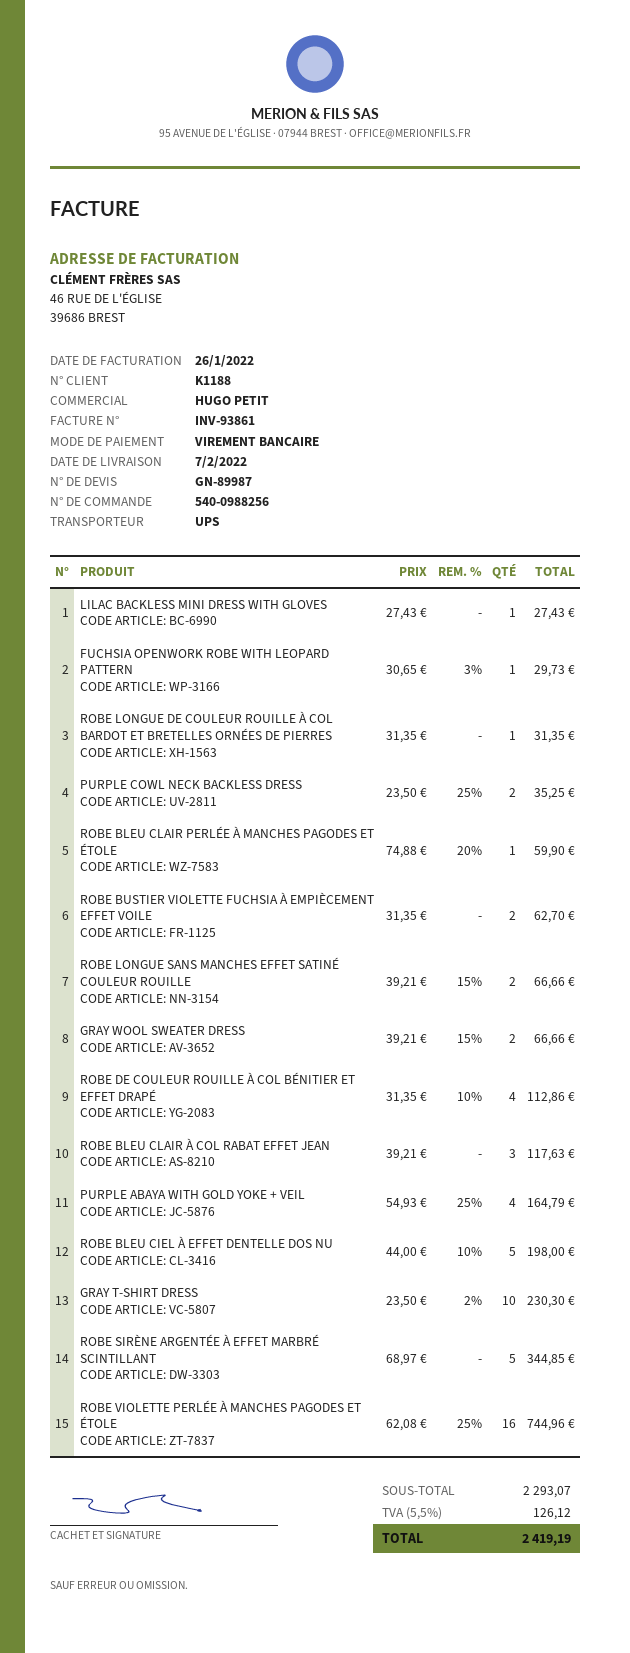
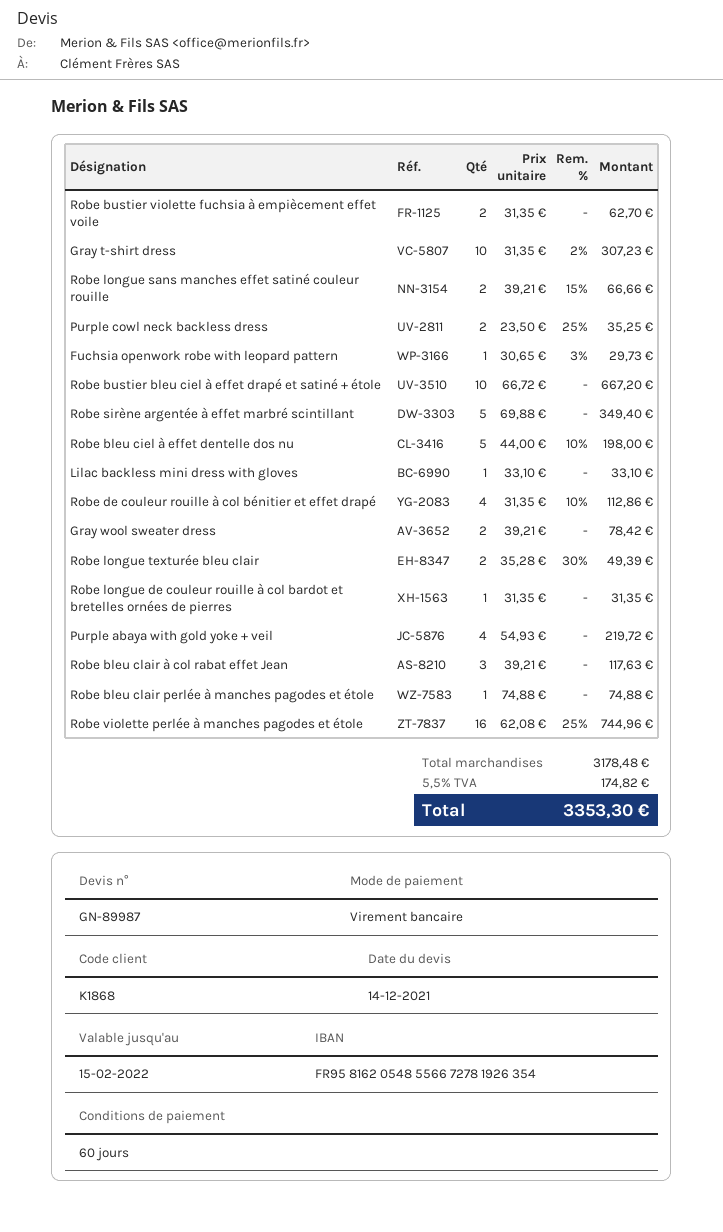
customer number: K1188 -> K1868
LILAC BACKLESS MINI DRESS WITH GLOVES: 1 x 27.43 = 27.43 -> 1 x 33.10 = 33.10
ROBE BLEU CLAIR PERLÉE À MANCHES PAGODES ET ÉTOLE: 1 x 74.88 - 20% = 59.90 -> 1 x 74.88 = 74.88
GRAY WOOL SWEATER DRESS: 2 x 39.21 - 15% = 66.66 -> 2 x 39.21 = 78.42
PURPLE ABAYA WITH GOLD YOKE + VEIL: 4 x 54.93 - 25% = 164.79 -> 4 x 54.93 = 219.72
GRAY T-SHIRT DRESS: 10 x 23.50 - 2% = 230.30 -> 10 x 31.35 - 2% = 307.23
ROBE SIRÈNE ARGENTÉE À EFFET MARBRÉ SCINTILLANT: 5 x 68.97 = 344.85 -> 5 x 69.88 = 349.40
Robe bustier bleu ciel à effet drapé et satiné + étole: none -> 10 x 66.72 = 667.20
Robe longue texturée bleu clair: none -> 2 x 35.28 - 30% = 49.39
subtotal: 2293.07 -> 3178.48
tax: 5.5% = 126.12 -> 5.5% = 174.82
total: 2419.19 -> 3353.30

